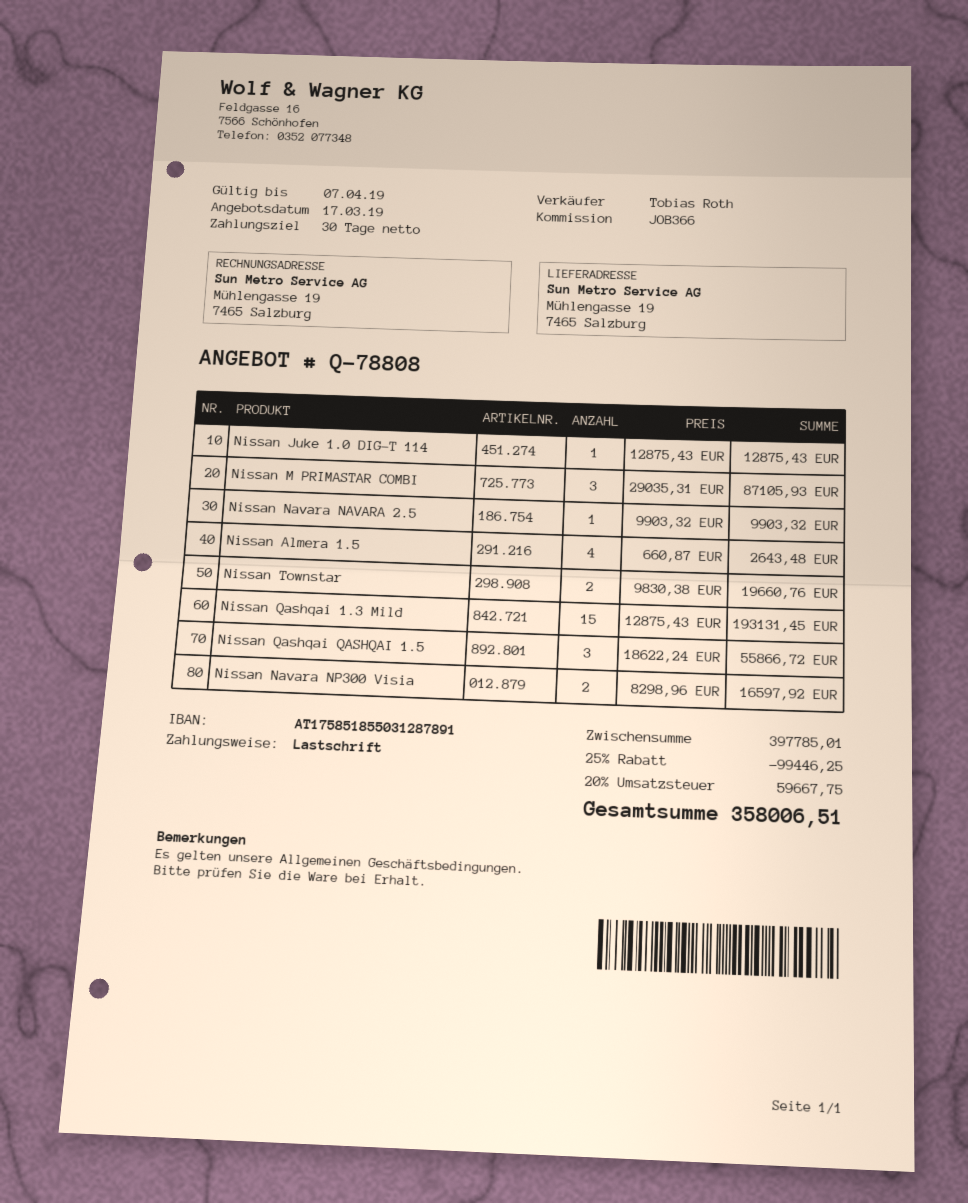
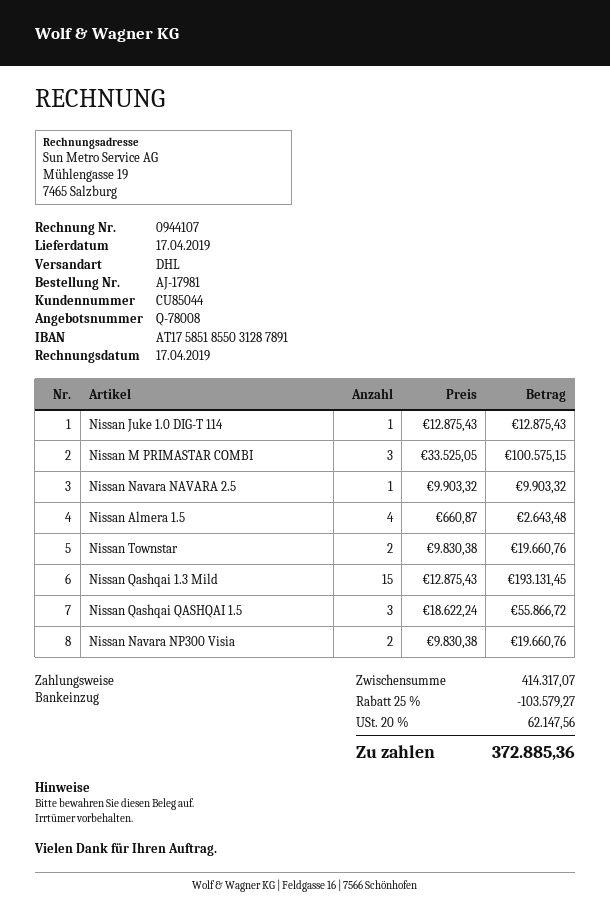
quote number: Q-78808 -> Q-78008
Nissan M PRIMASTAR COMBI: 3 x 29035.31 = 87105.93 -> 3 x 33525.05 = 100575.15
Nissan Navara NP300 Visia: 2 x 8298.96 = 16597.92 -> 2 x 9830.38 = 19660.76
subtotal: 397785.01 -> 414317.07
discount: 25% = 99446.25 -> 25% = 103579.27
tax: 20% = 59667.75 -> 20% = 62147.56
total: 358006.51 -> 372885.36

